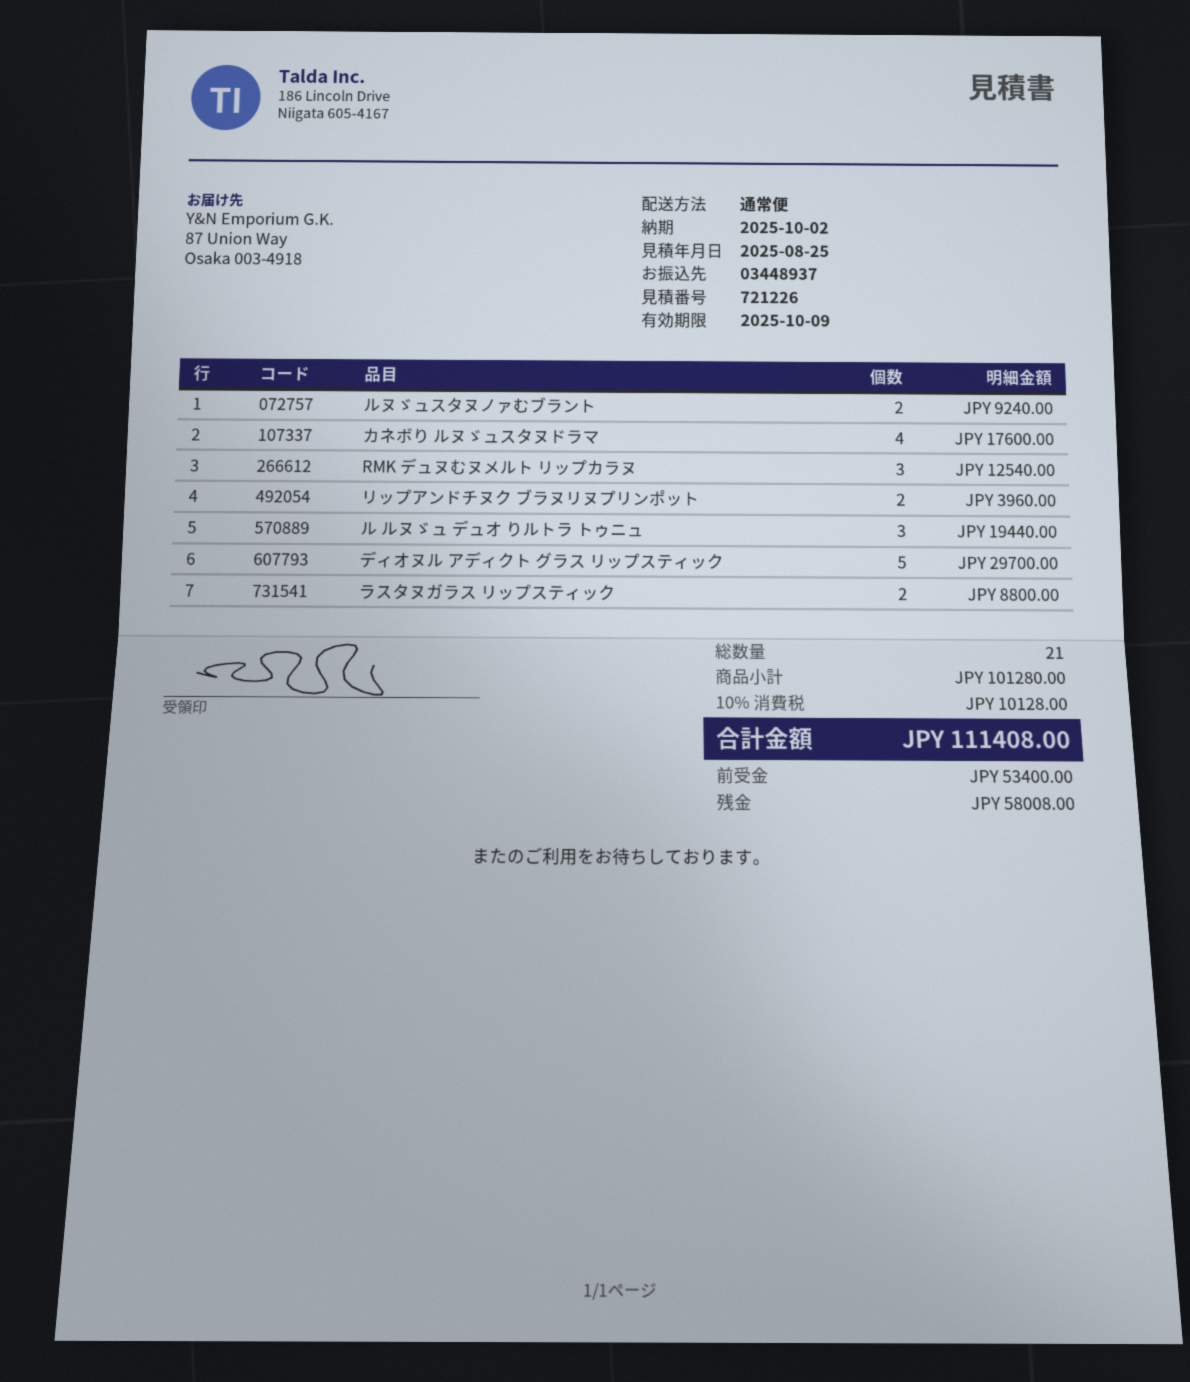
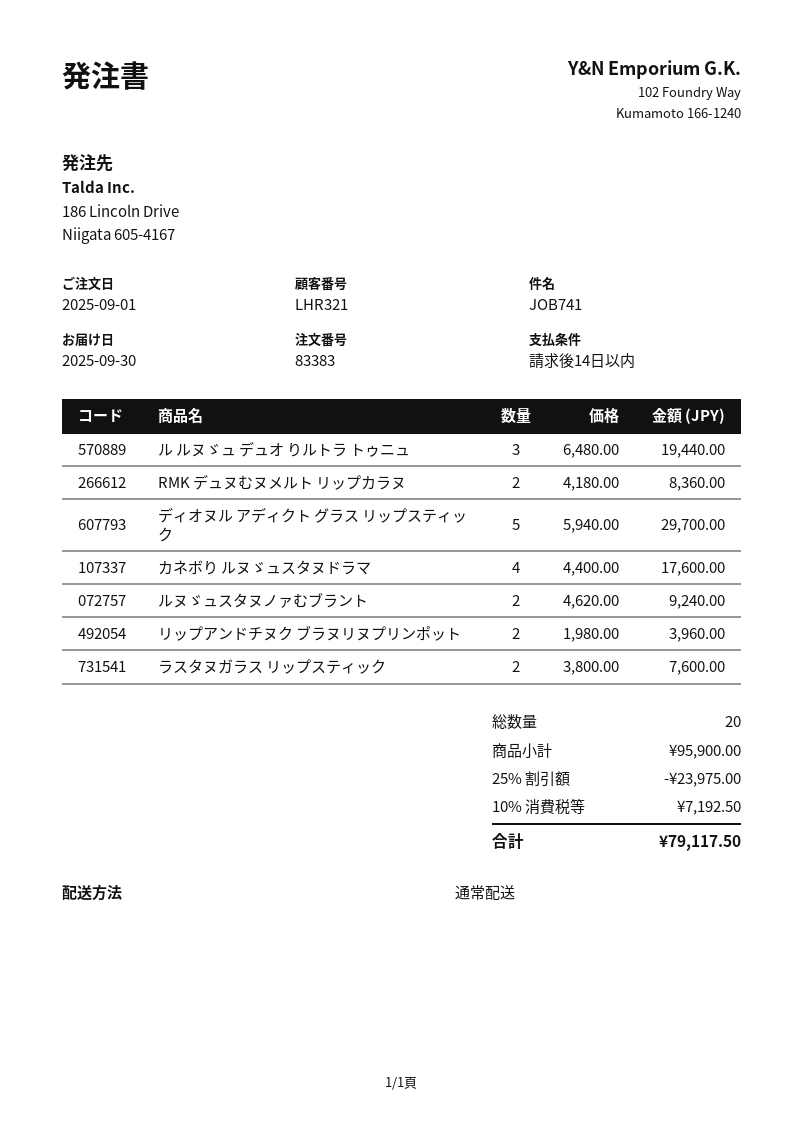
delivery date: 2025-10-02 -> 2025-09-30
RMK デュヌむヌメルト リップカラヌ: 3 for 12540.00 -> 2 for 8360.00
ラスタヌガラス リップスティック: 2 for 8800.00 -> 2 for 7600.00
total quantity: 21 -> 20
subtotal: 101280.00 -> 95900.00
discount: none -> 25% = 23975.00
tax: 10% = 10128.00 -> 10% = 7192.50
total: 111408.00 -> 79117.50

